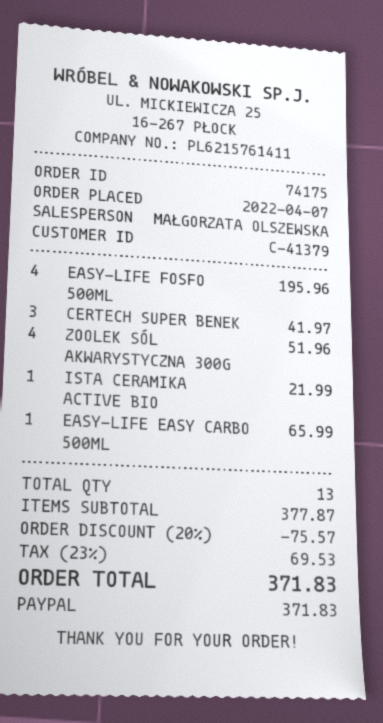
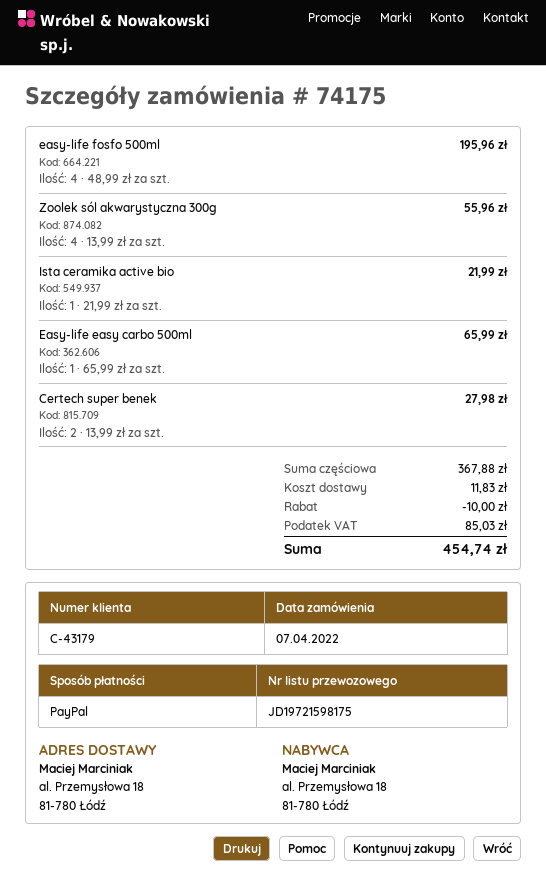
customer number: C-41379 -> C-43179
CERTECH SUPER BENEK: 3 for 41.97 -> 2 for 27.98
ZOOLEK SÓL AKWARYSTYCZNA 300G: 4 for 51.96 -> 4 for 55.96
subtotal: 377.87 -> 367.88
discount: 75.57 -> 10.00
shipping: none -> 11.83
tax: 69.53 -> 85.03
total: 371.83 -> 454.74

